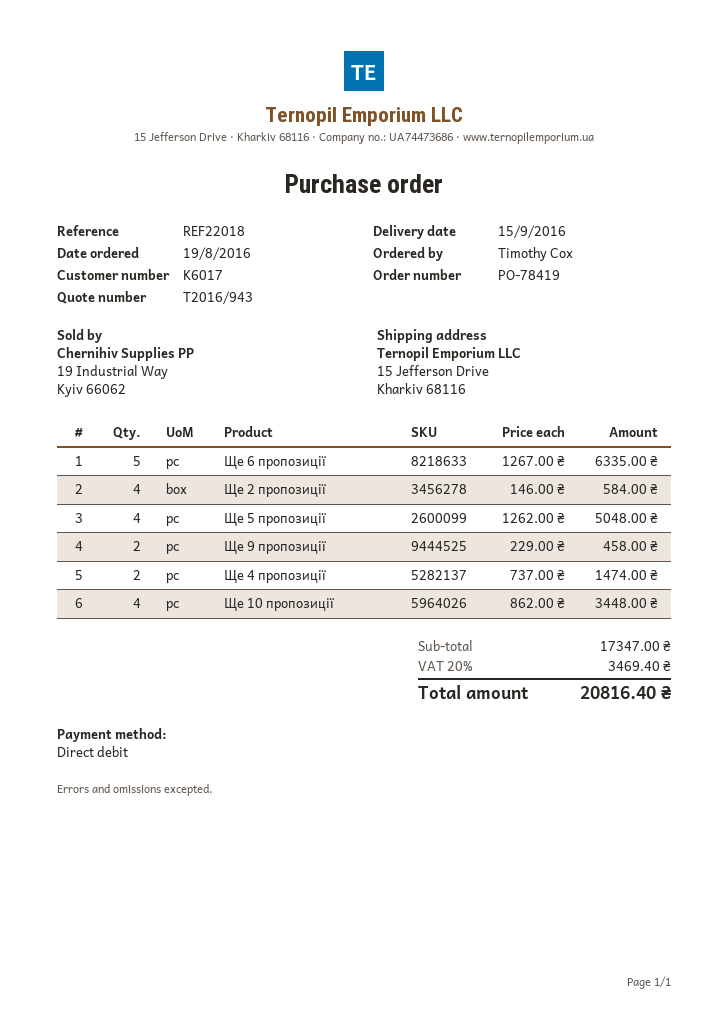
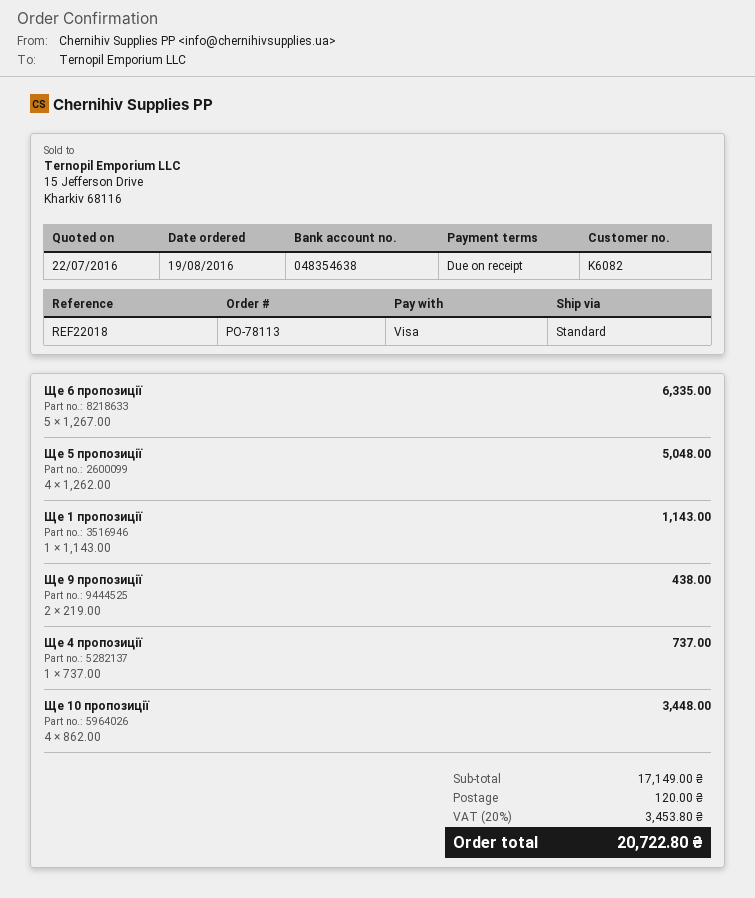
order number: PO-78419 -> PO-78113
customer number: K6017 -> K6082
payment method: direct debit -> Visa
Ще 2 пропозиції: 4 x 146.00 = 584.00 -> none
Ще 9 пропозиції: 2 x 229.00 = 458.00 -> 2 x 219.00 = 438.00
Ще 4 пропозиції: 2 x 737.00 = 1474.00 -> 1 x 737.00 = 737.00
Ще 1 пропозиції: none -> 1 x 1143.00 = 1143.00
subtotal: 17347.00 -> 17149.00
shipping: none -> 120.00
tax: 20% = 3469.40 -> 20% = 3453.80
total: 20816.40 -> 20722.80

